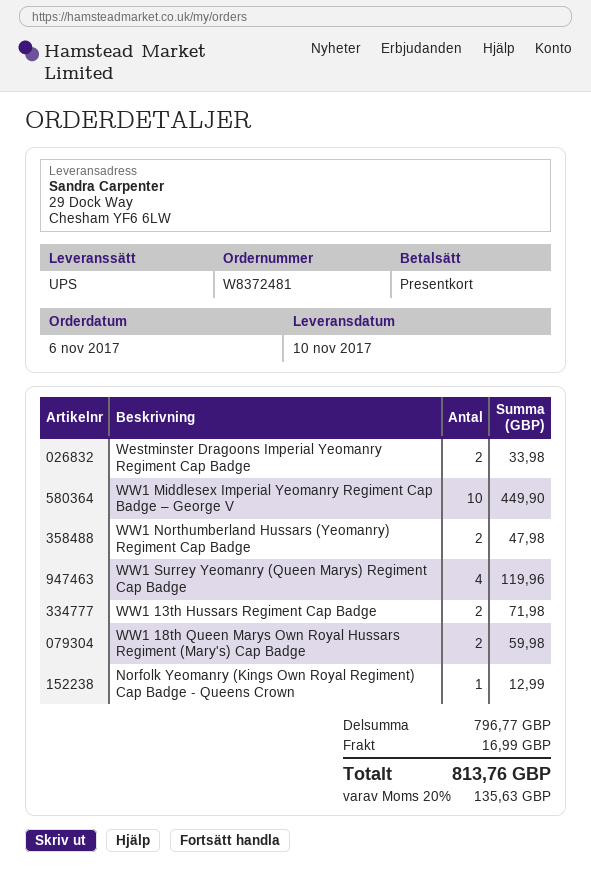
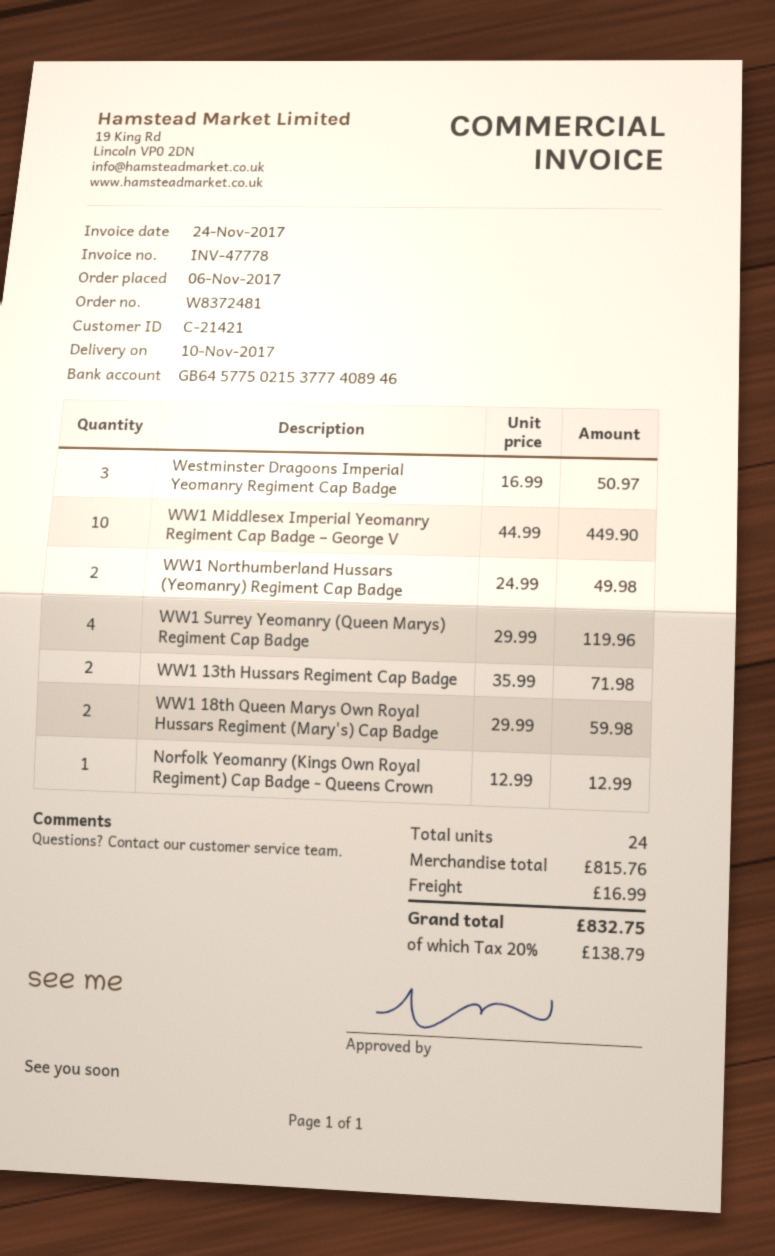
Westminster Dragoons Imperial Yeomanry Regiment Cap Badge: 2 for 33.98 -> 3 for 50.97
WW1 Northumberland Hussars (Yeomanry) Regiment Cap Badge: 2 for 47.98 -> 2 for 49.98
subtotal: 796.77 -> 815.76
tax: 20% = 135.63 -> 20% = 138.79
total: 813.76 -> 832.75

